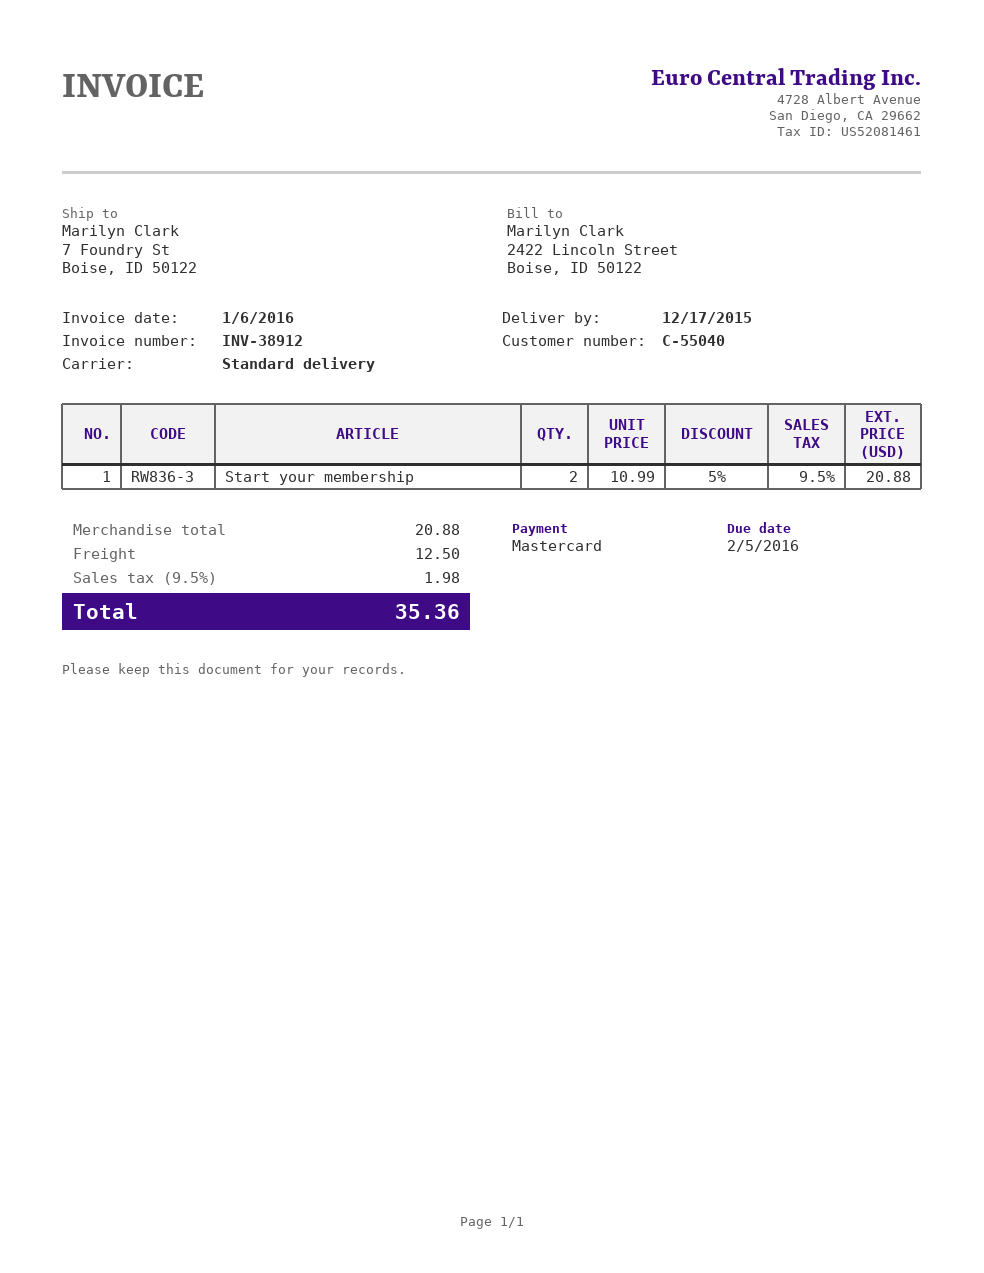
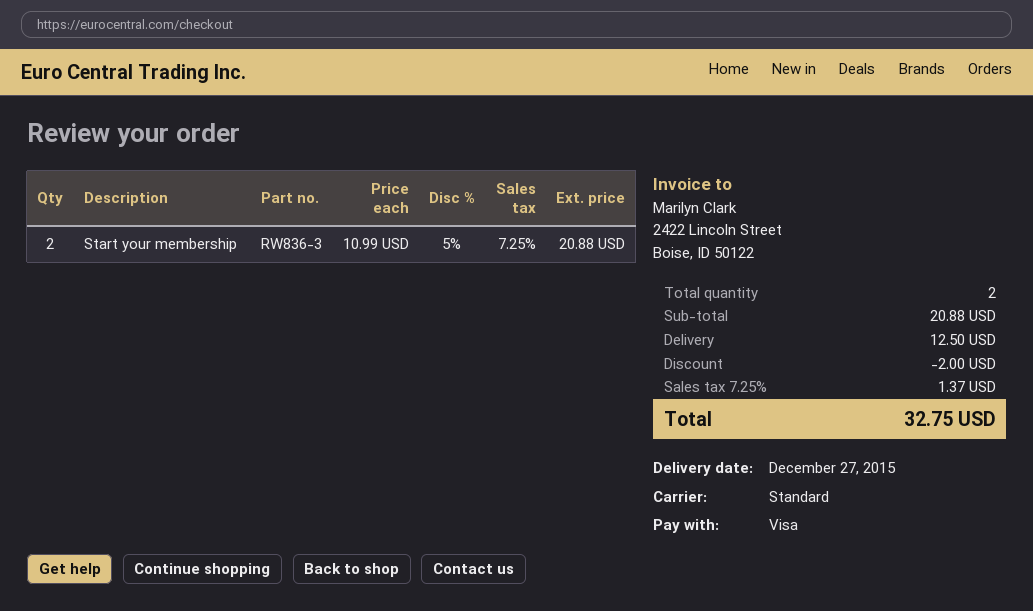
delivery date: 2015-12-17 -> 2015-12-27
payment method: Mastercard -> Visa
discount: none -> 2.00
tax: 9.5% = 1.98 -> 7.25% = 1.37
total: 35.36 -> 32.75

